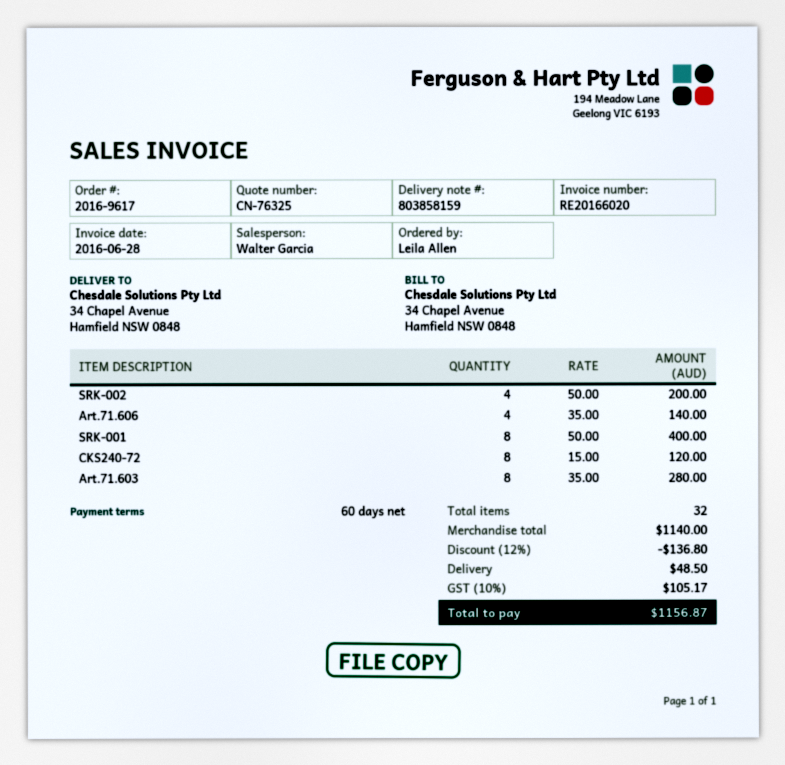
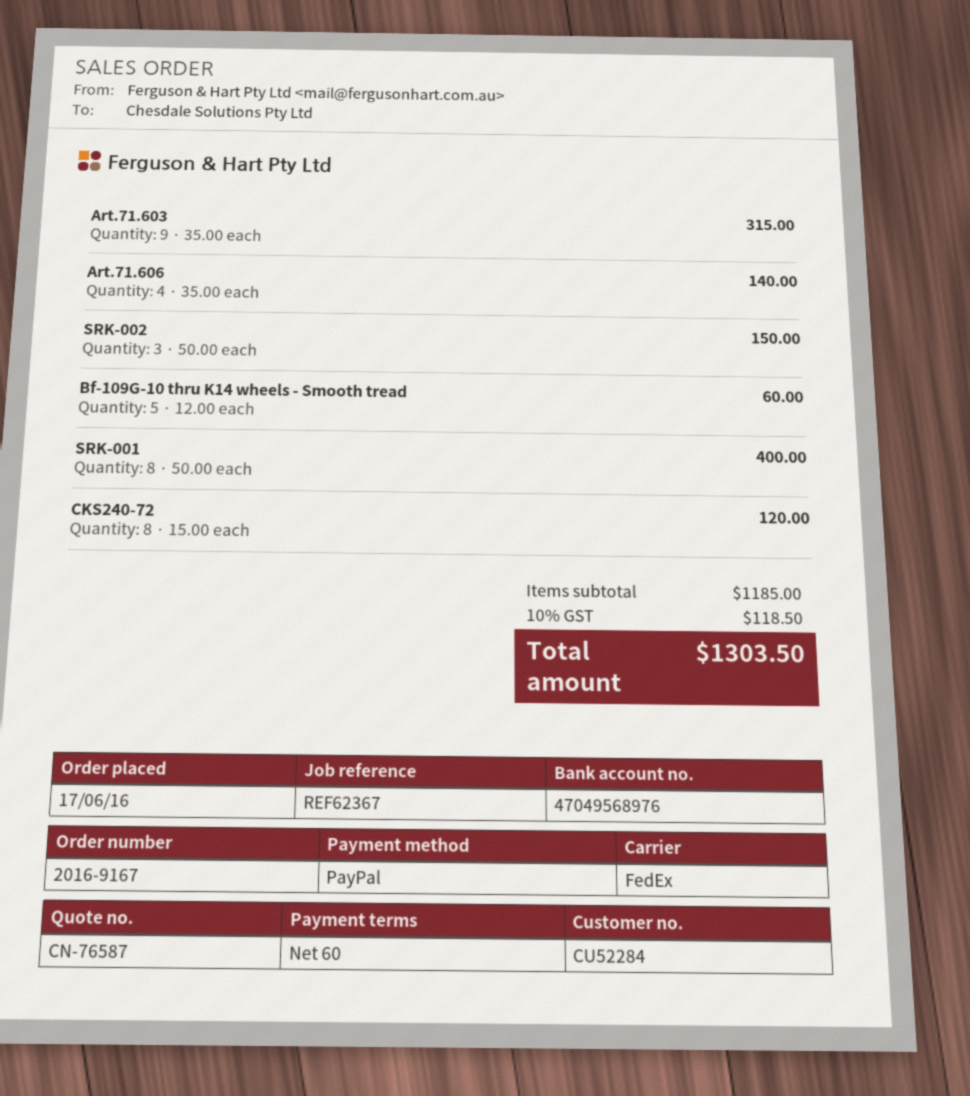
quote number: CN-76325 -> CN-76587
order number: 2016-9617 -> 2016-9167
SRK-002: 4 x 50.00 = 200.00 -> 3 x 50.00 = 150.00
Art.71.603: 8 x 35.00 = 280.00 -> 9 x 35.00 = 315.00
Bf-109G-10 thru K14 wheels - Smooth tread: none -> 5 x 12.00 = 60.00
subtotal: 1140.00 -> 1185.00
discount: 12% = 136.80 -> none
shipping: 48.50 -> none
tax: 10% = 105.17 -> 10% = 118.50
total: 1156.87 -> 1303.50

